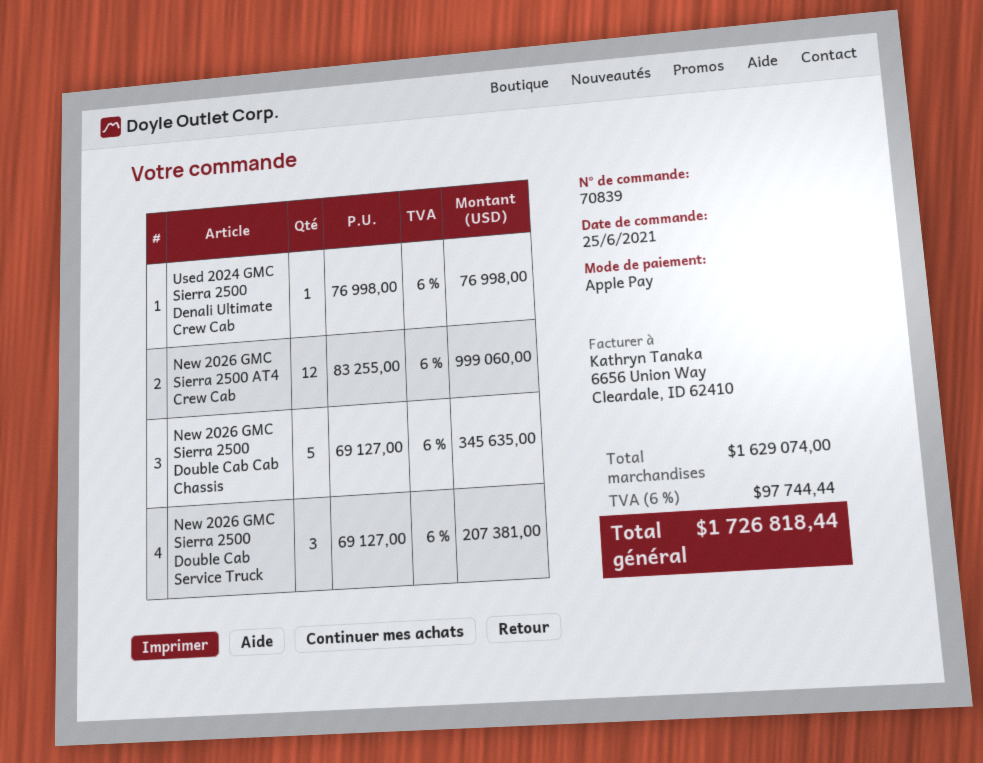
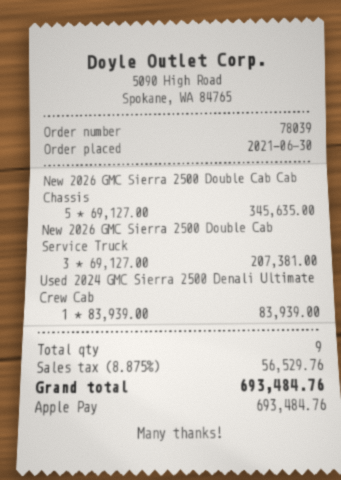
order number: 70839 -> 78039
order date: 2021-06-25 -> 2021-06-30
Used 2024 GMC Sierra 2500 Denali Ultimate Crew Cab: 1 x 76998.00 = 76998.00 -> 1 x 83939.00 = 83939.00
New 2026 GMC Sierra 2500 AT4 Crew Cab: 12 x 83255.00 = 999060.00 -> none
tax: 6% = 97744.44 -> 8.875% = 56529.76
total: 1726818.44 -> 693484.76

